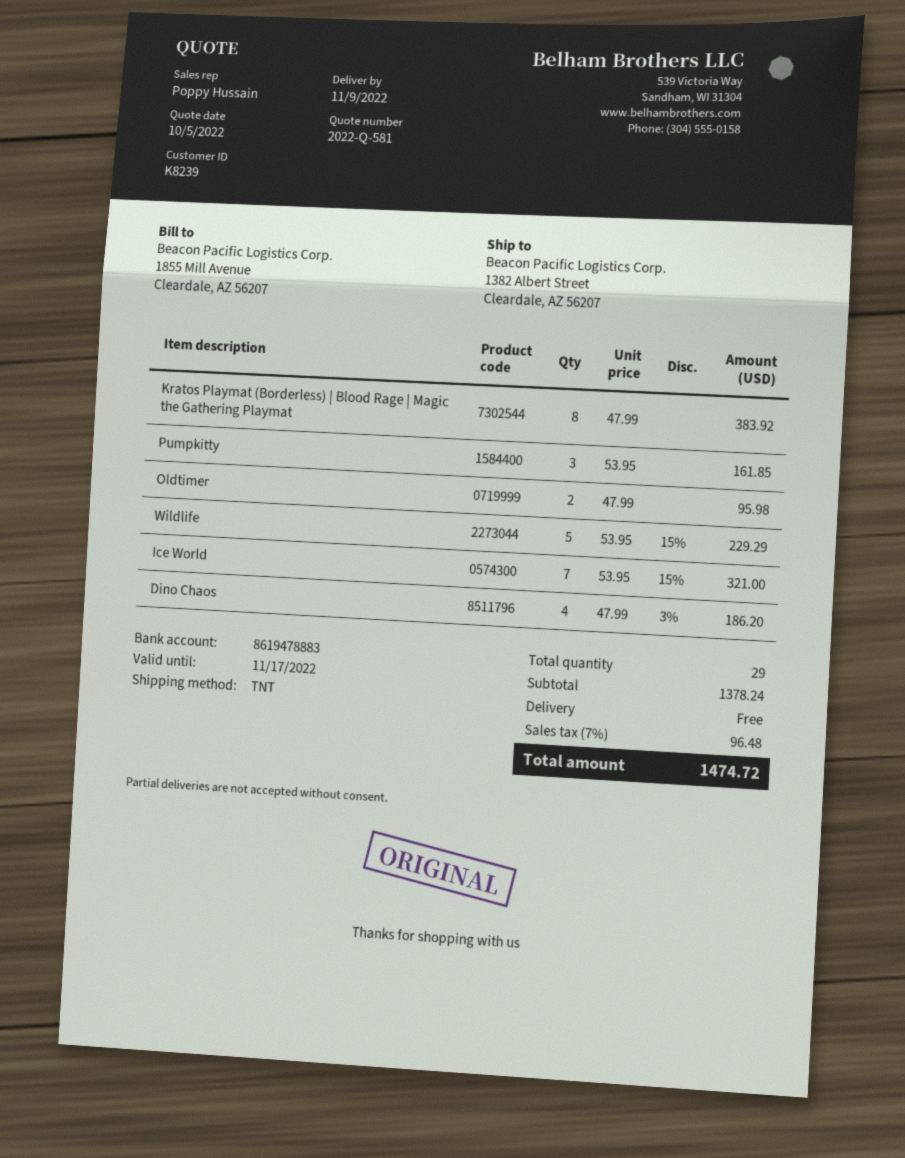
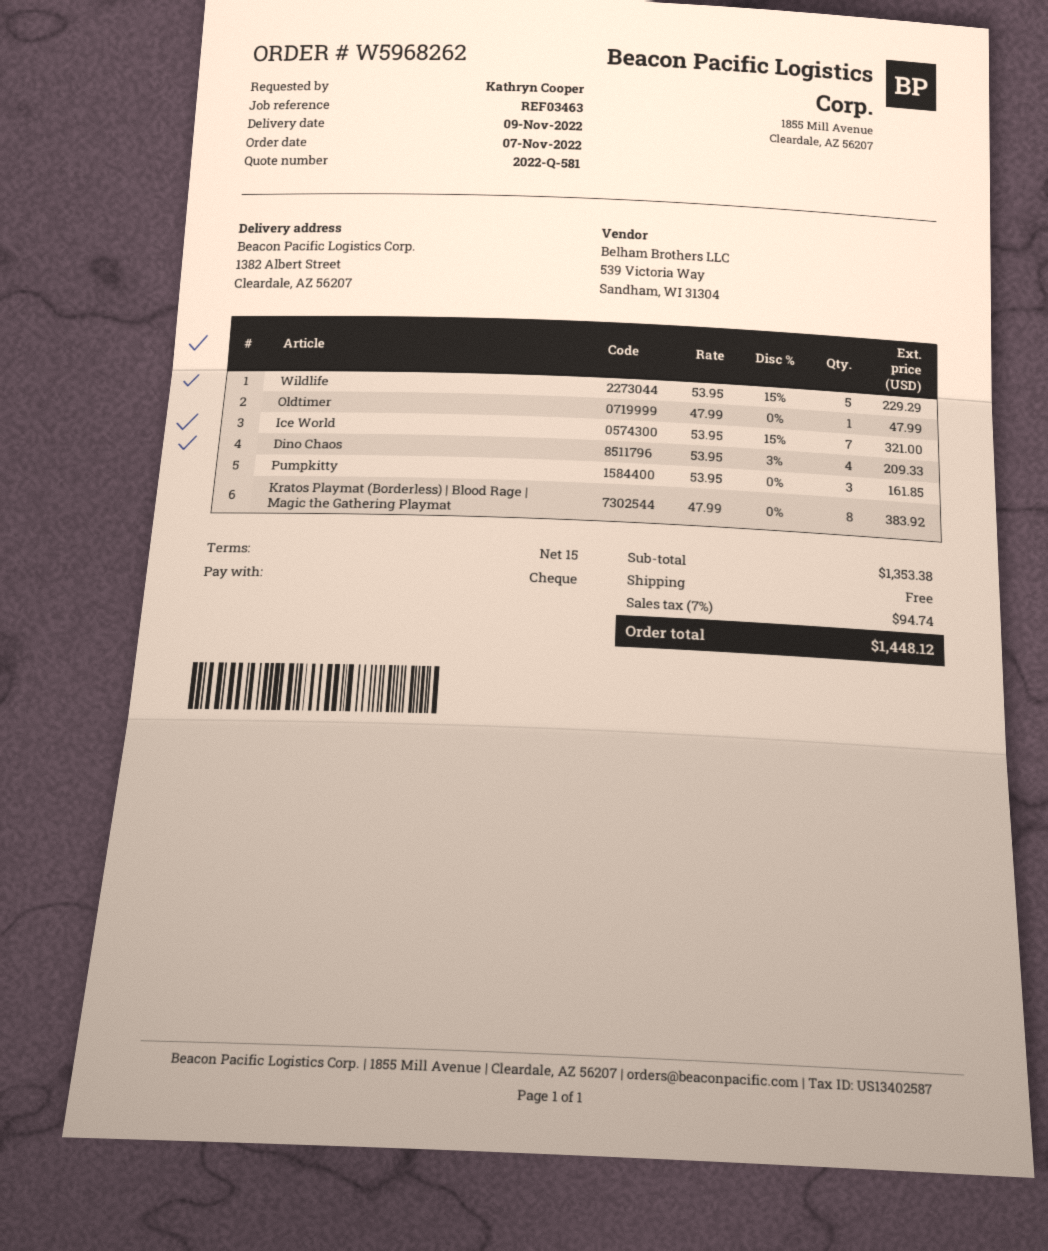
Oldtimer: 2 x 47.99 = 95.98 -> 1 x 47.99 = 47.99
Dino Chaos: 4 x 47.99 - 3% = 186.20 -> 4 x 53.95 - 3% = 209.33
subtotal: 1378.24 -> 1353.38
tax: 7% = 96.48 -> 7% = 94.74
total: 1474.72 -> 1448.12

